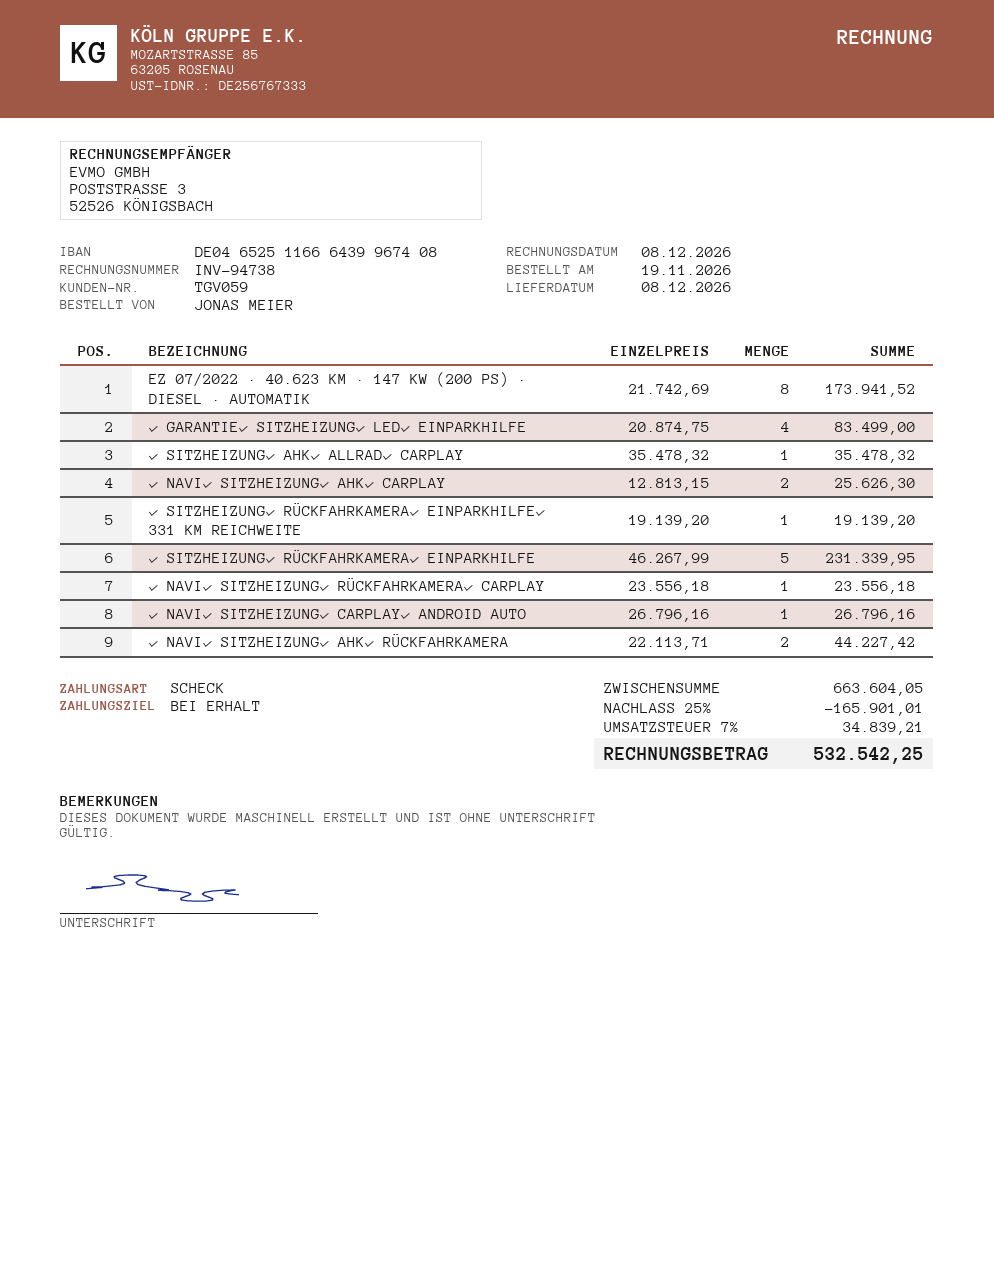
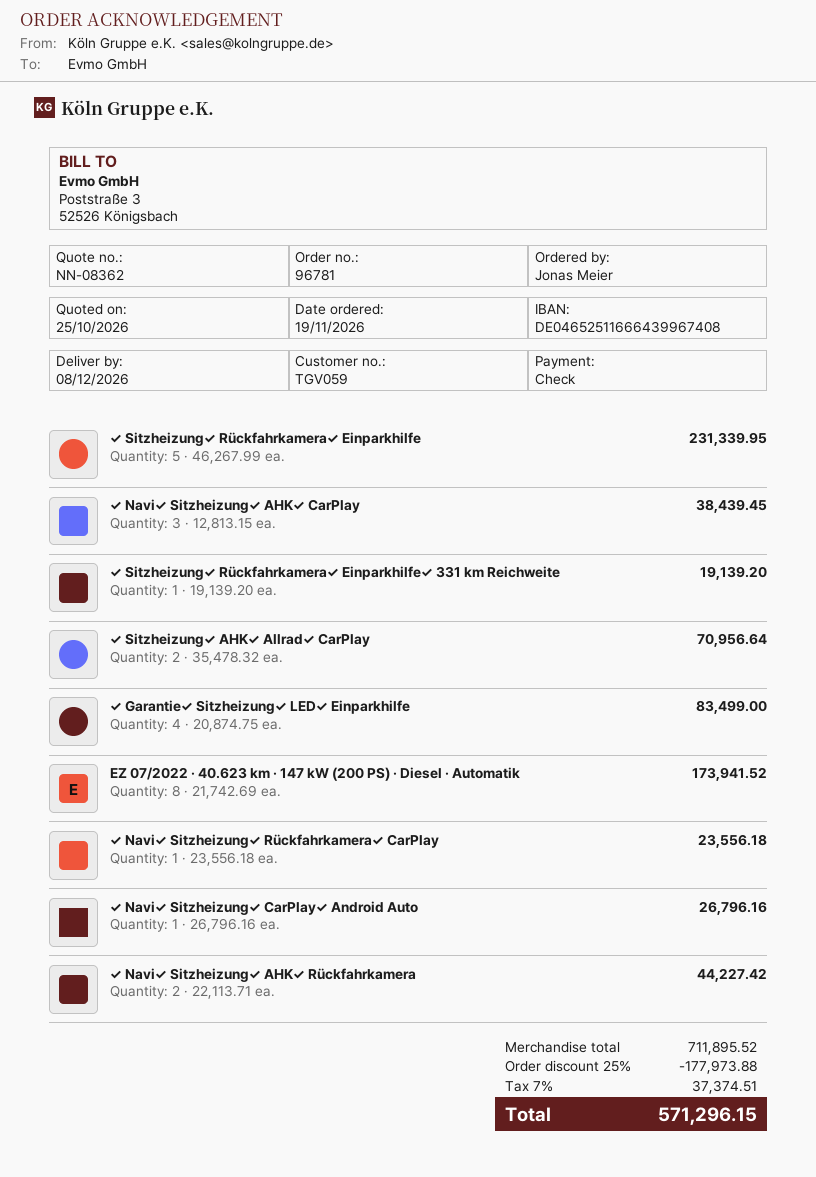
✓ SITZHEIZUNG✓ AHK✓ ALLRAD✓ CARPLAY: 1 x 35478.32 = 35478.32 -> 2 x 35478.32 = 70956.64
✓ NAVI✓ SITZHEIZUNG✓ AHK✓ CARPLAY: 2 x 12813.15 = 25626.30 -> 3 x 12813.15 = 38439.45
subtotal: 663604.05 -> 711895.52
discount: 25% = 165901.01 -> 25% = 177973.88
tax: 7% = 34839.21 -> 7% = 37374.51
total: 532542.25 -> 571296.15

